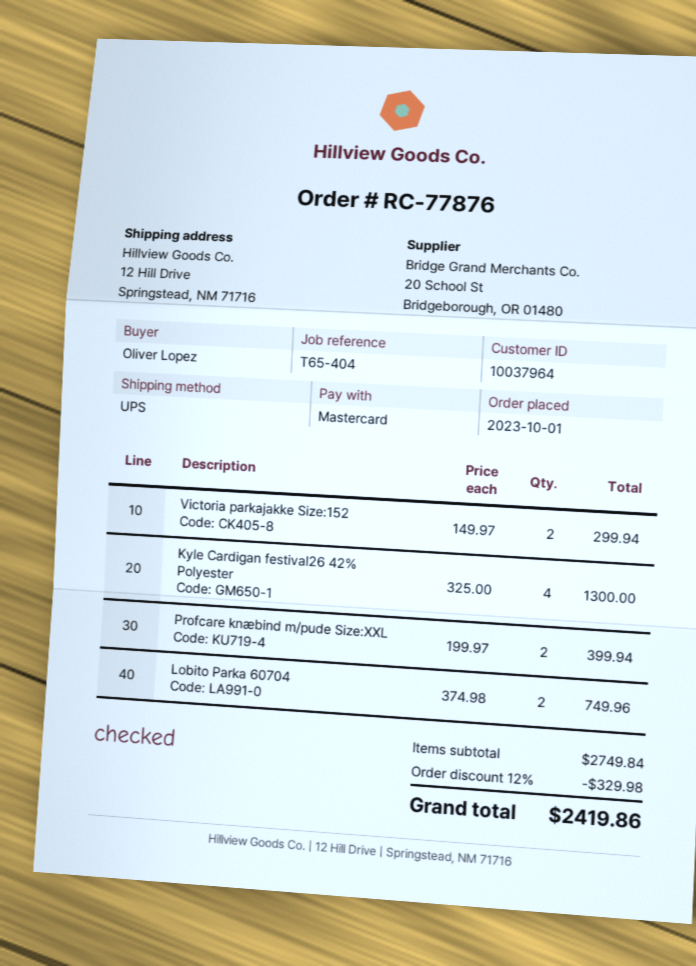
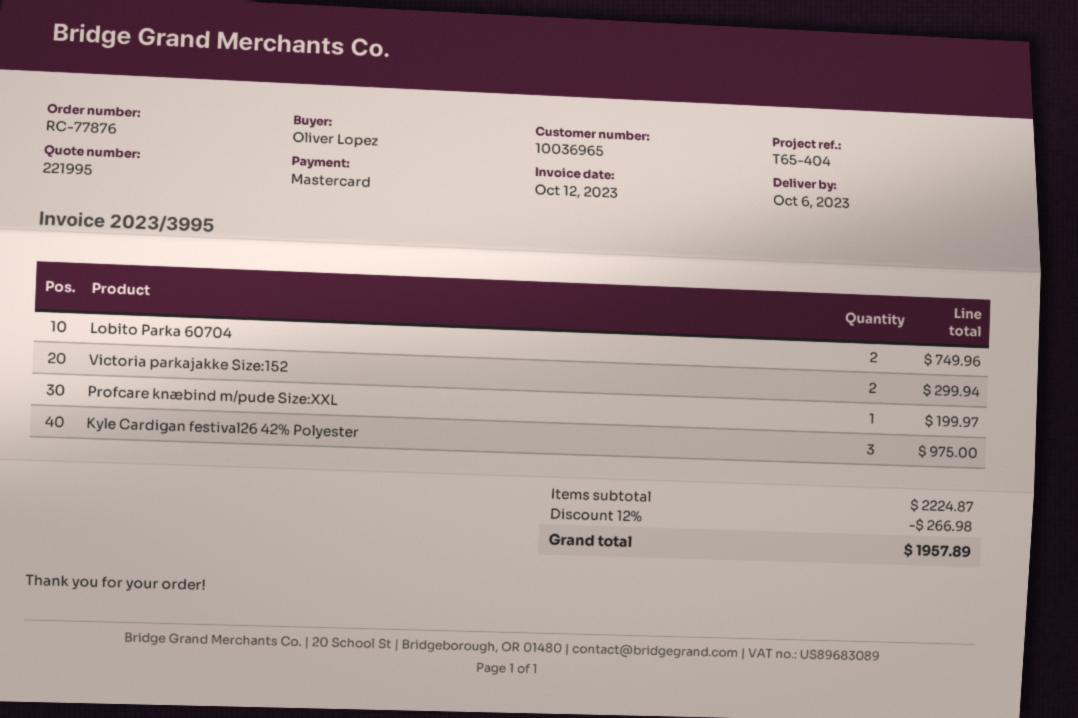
customer number: 10037964 -> 10036965
Kyle Cardigan festival26 42% Polyester: 4 for 1300.00 -> 3 for 975.00
Profcare knæbind m/pude Size:XXL: 2 for 399.94 -> 1 for 199.97
subtotal: 2749.84 -> 2224.87
discount: 12% = 329.98 -> 12% = 266.98
total: 2419.86 -> 1957.89

